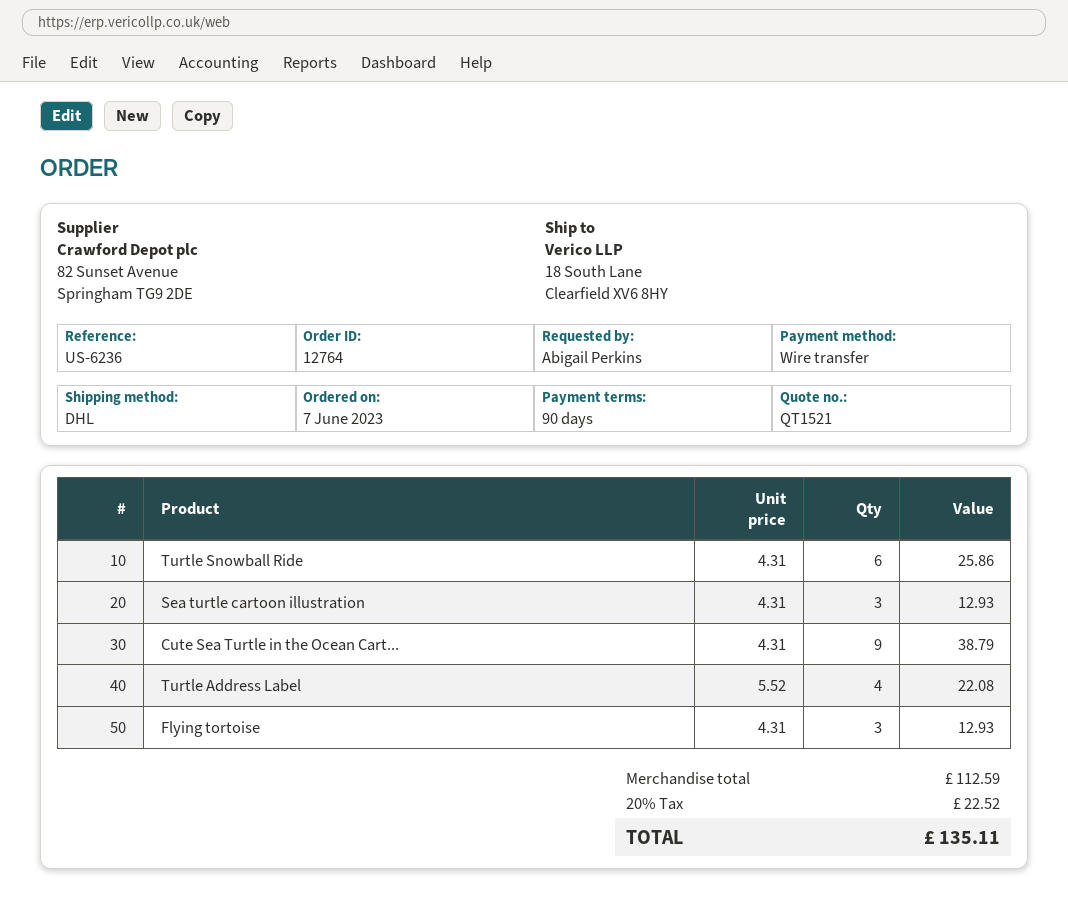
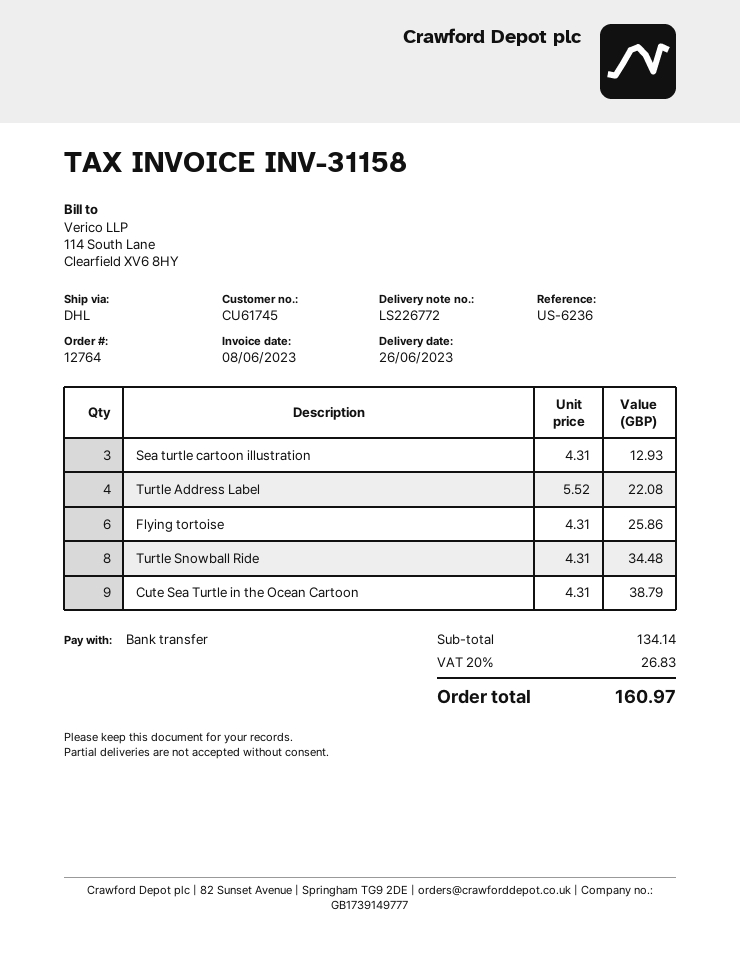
Turtle Snowball Ride: 6 x 4.31 = 25.86 -> 8 x 4.31 = 34.48
Flying tortoise: 3 x 4.31 = 12.93 -> 6 x 4.31 = 25.86
subtotal: 112.59 -> 134.14
tax: 20% = 22.52 -> 20% = 26.83
total: 135.11 -> 160.97

